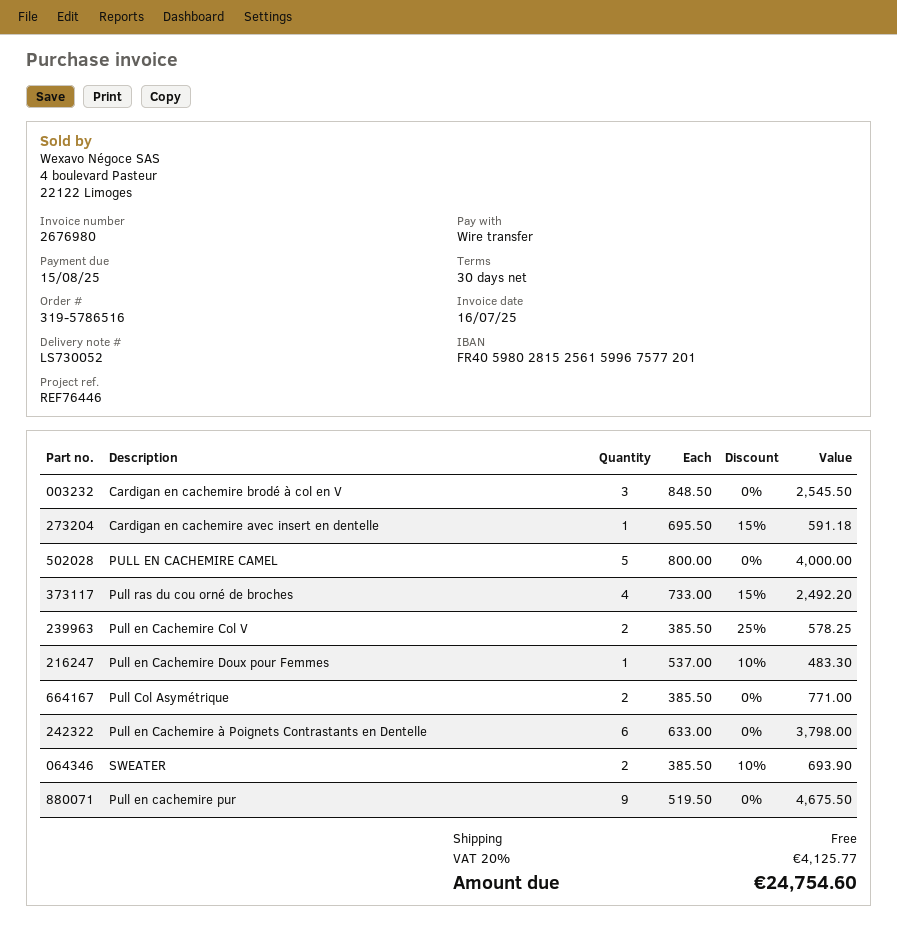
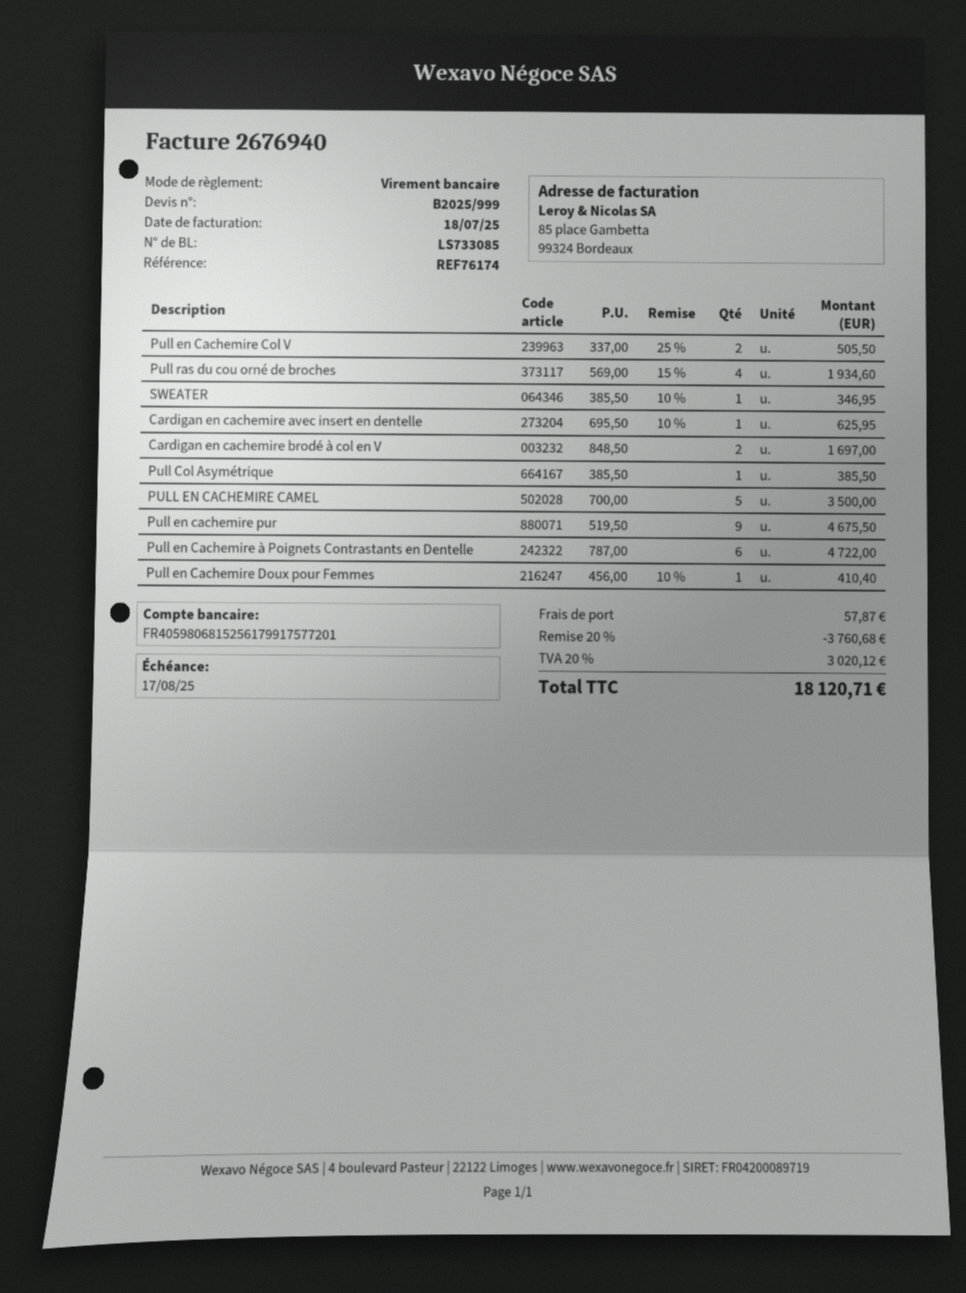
delivery note number: LS730052 -> LS733085
invoice number: 2676980 -> 2676940
invoice date: 2025-07-16 -> 2025-07-18
due date: 2025-08-15 -> 2025-08-17
reference: REF76446 -> REF76174
bank account: FR4059802815256159967577201 -> FR4059806815256179917577201
Cardigan en cachemire brodé à col en V: 3 x 848.50 = 2545.50 -> 2 x 848.50 = 1697.00
Cardigan en cachemire avec insert en dentelle: 1 x 695.50 - 15% = 591.18 -> 1 x 695.50 - 10% = 625.95
PULL EN CACHEMIRE CAMEL: 5 x 800.00 = 4000.00 -> 5 x 700.00 = 3500.00
Pull ras du cou orné de broches: 4 x 733.00 - 15% = 2492.20 -> 4 x 569.00 - 15% = 1934.60
Pull en Cachemire Col V: 2 x 385.50 - 25% = 578.25 -> 2 x 337.00 - 25% = 505.50
Pull en Cachemire Doux pour Femmes: 1 x 537.00 - 10% = 483.30 -> 1 x 456.00 - 10% = 410.40
Pull Col Asymétrique: 2 x 385.50 = 771.00 -> 1 x 385.50 = 385.50
Pull en Cachemire à Poignets Contrastants en Dentelle: 6 x 633.00 = 3798.00 -> 6 x 787.00 = 4722.00
SWEATER: 2 x 385.50 - 10% = 693.90 -> 1 x 385.50 - 10% = 346.95
discount: none -> 20% = 3760.68
shipping: 0.00 -> 57.87
tax: 20% = 4125.77 -> 20% = 3020.12
total: 24754.60 -> 18120.71

